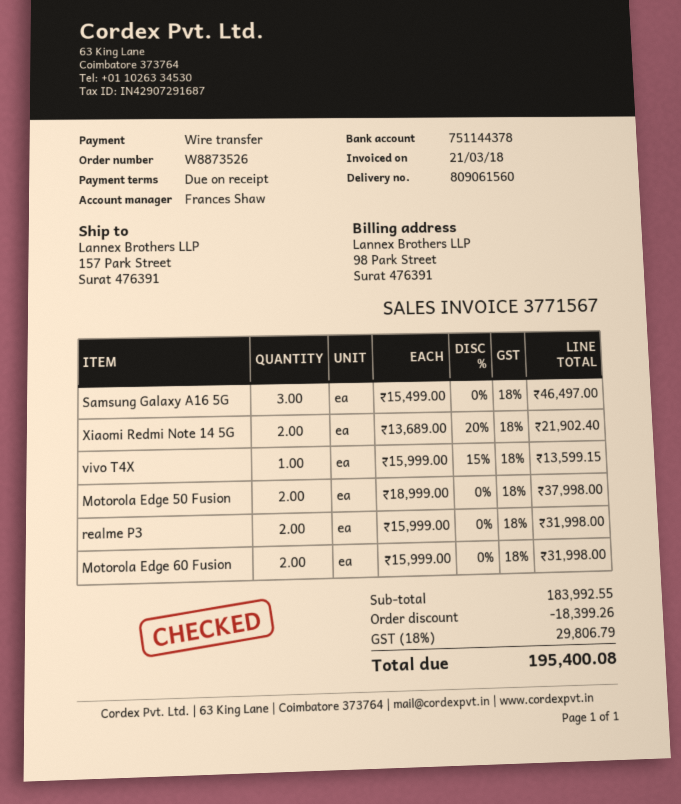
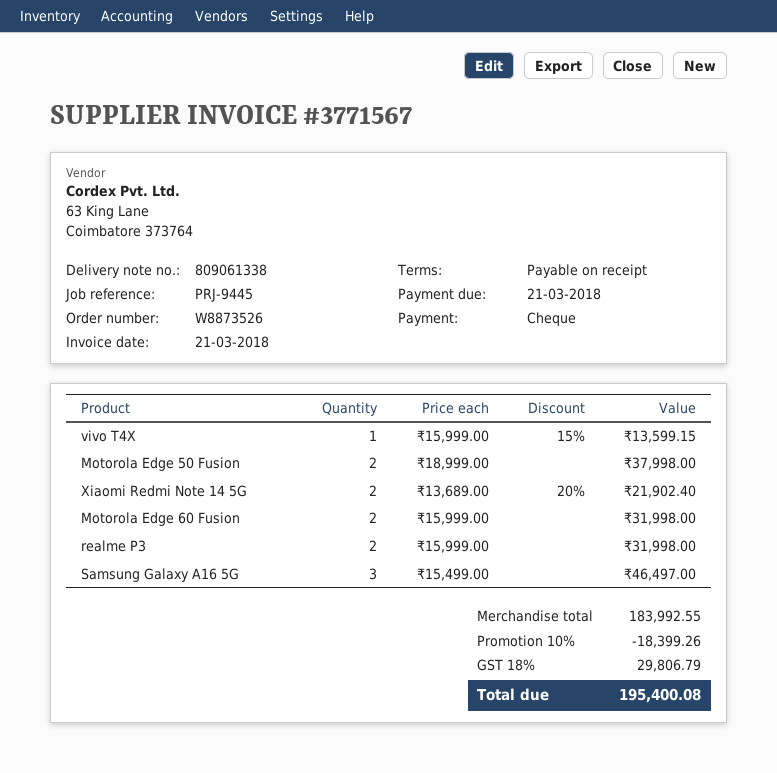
delivery note number: 809061560 -> 809061338
payment method: bank transfer -> cheque

